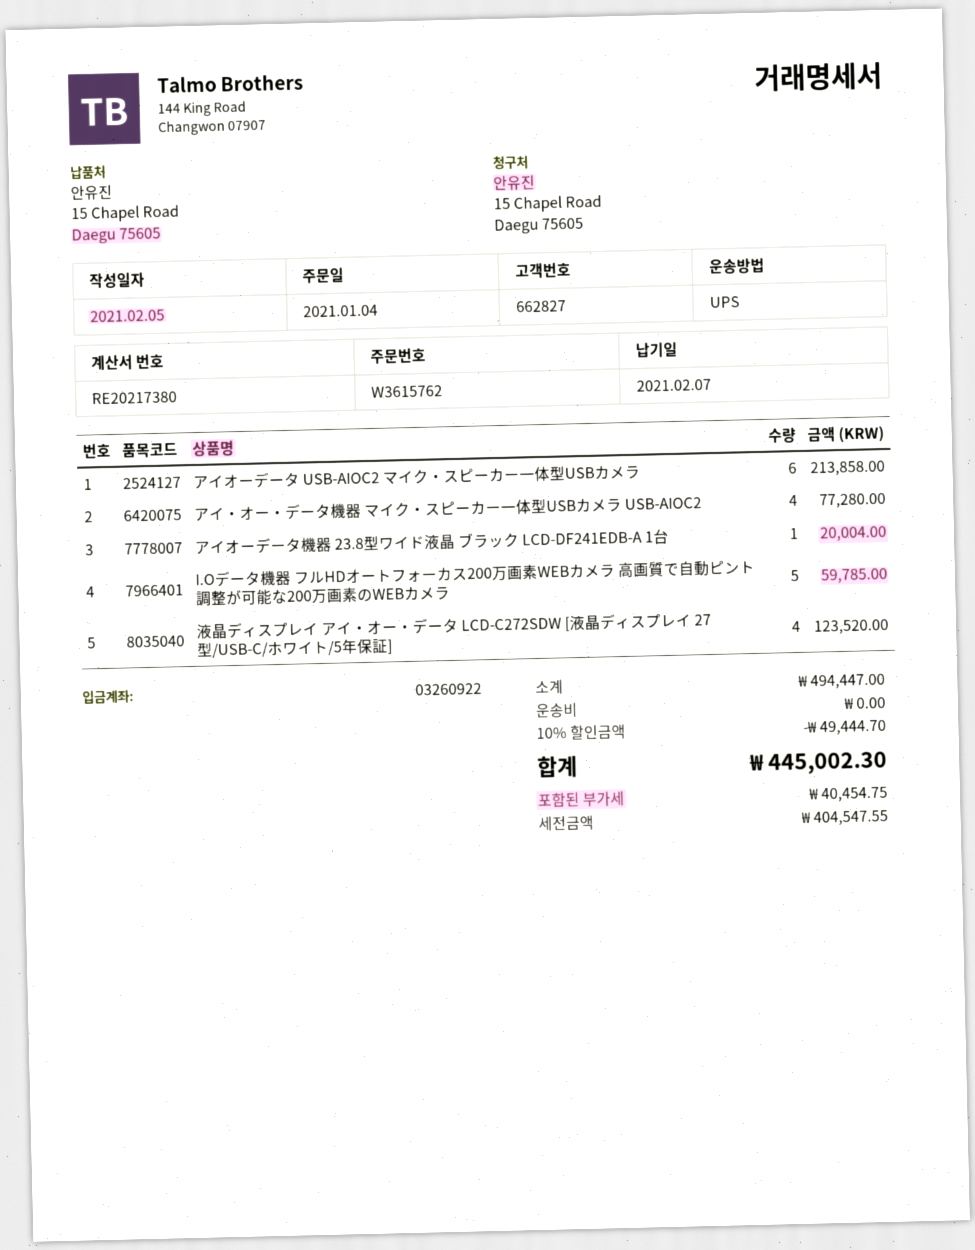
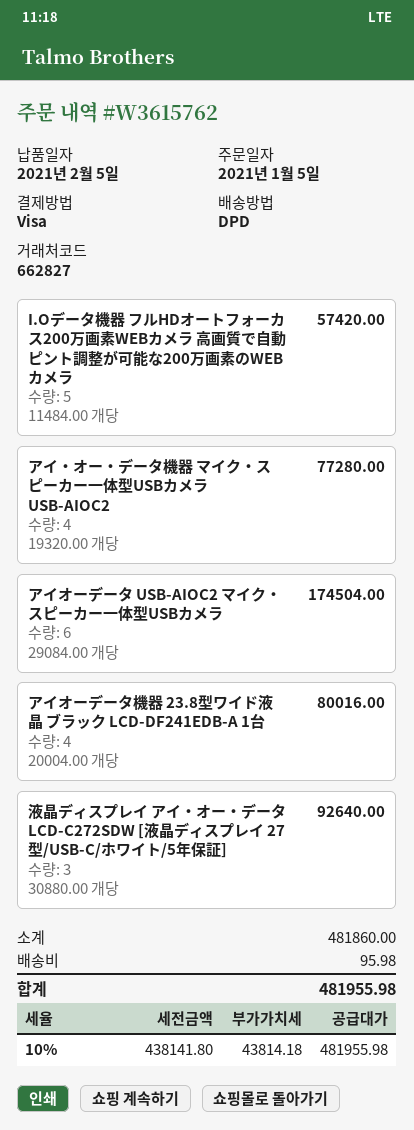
order date: 2021-01-04 -> 2021-01-05
delivery date: 2021-02-07 -> 2021-02-05
shipping method: UPS -> DPD
アイオーデータ USB-AIOC2 マイク・スピーカー一体型USBカメラ: 6 for 213858.00 -> 6 for 174504.00
アイオーデータ機器 23.8型ワイド液晶 ブラック LCD-DF241EDB-A 1台: 1 for 20004.00 -> 4 for 80016.00
I.Oデータ機器 フルHDオートフォーカス200万画素WEBカメラ 高画質で自動ピント調整が可能な200万画素のWEBカメラ: 5 for 59785.00 -> 5 for 57420.00
液晶ディスプレイ アイ・オー・データ LCD-C272SDW [液晶ディスプレイ 27型/USB-C/ホワイト/5年保証]: 4 for 123520.00 -> 3 for 92640.00
subtotal: 494447.00 -> 481860.00
discount: 10% = 49444.70 -> none
shipping: 0.00 -> 95.98
net: 404547.55 -> 438141.80
tax: 40454.75 -> 43814.18
total: 445002.30 -> 481955.98

